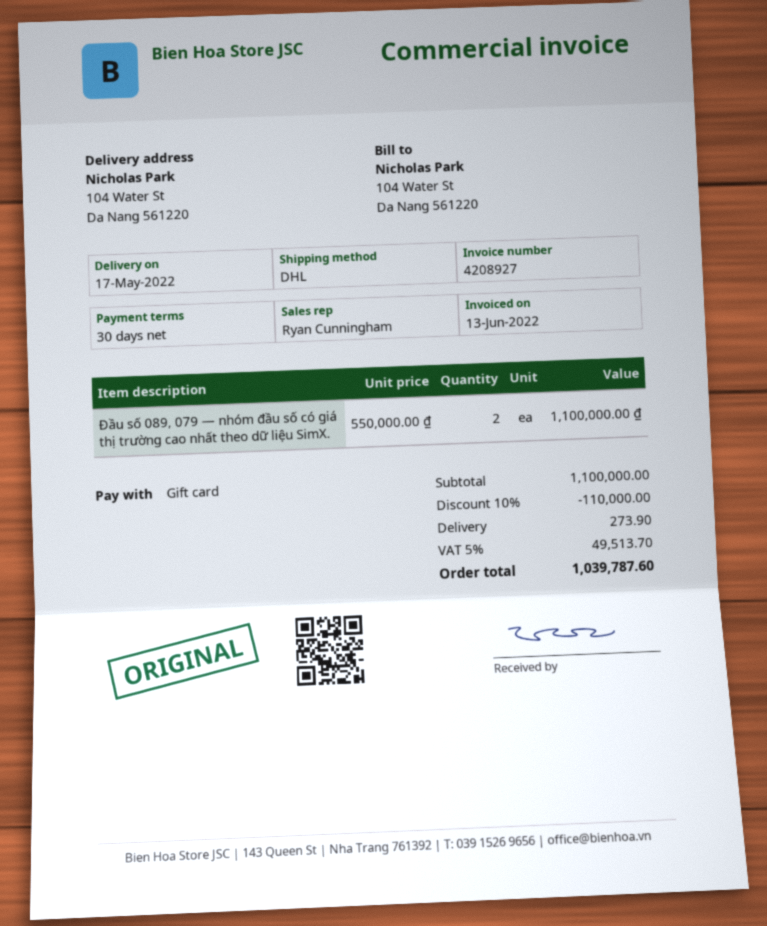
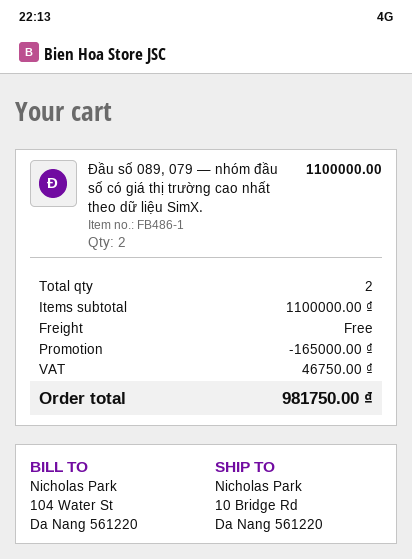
ship to: 104 Water St, Da Nang 561220 -> 10 Bridge Rd, Da Nang 561220
discount: 110000.00 -> 165000.00
shipping: 273.90 -> 0.00
tax: 49513.70 -> 46750.00
total: 1039787.60 -> 981750.00

